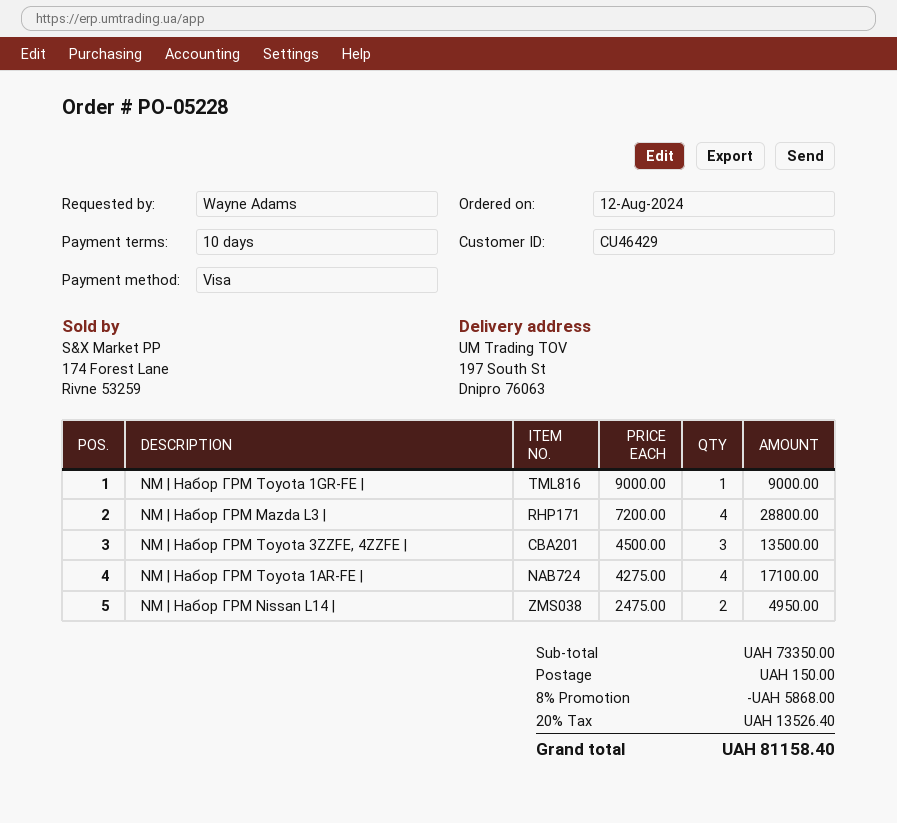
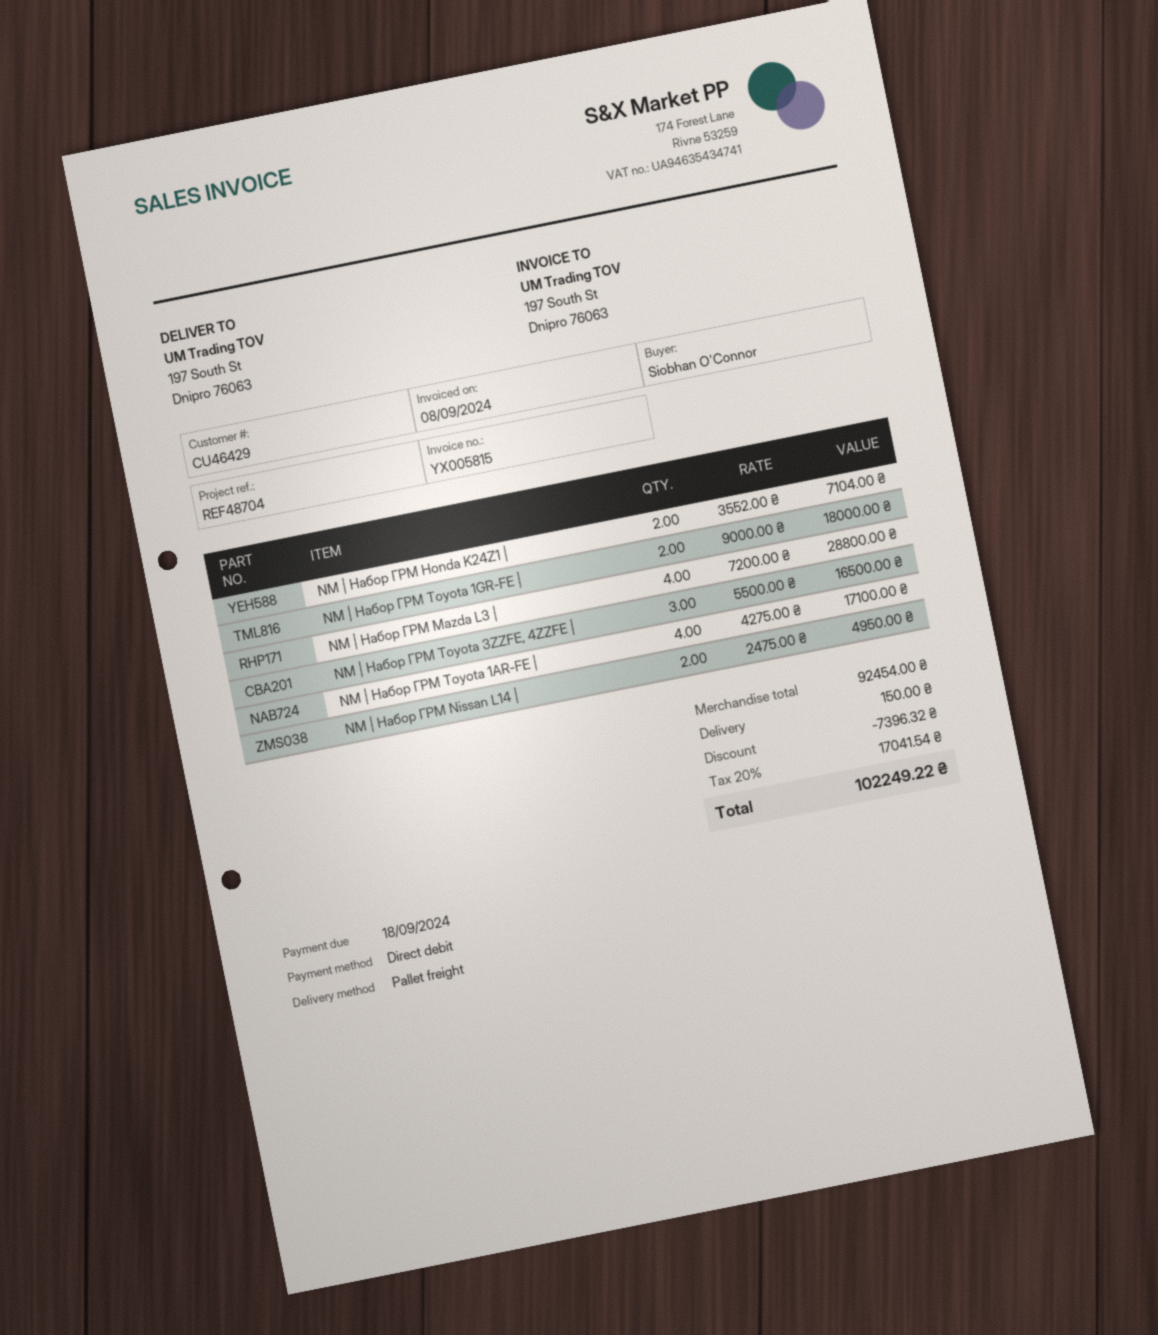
ordered by: Wayne Adams -> Siobhan O'Connor
payment method: Visa -> direct debit
NM | Набор ГРМ Toyota 1GR-FE |: 1 x 9000.00 = 9000.00 -> 2 x 9000.00 = 18000.00
NM | Набор ГРМ Toyota 3ZZFE, 4ZZFE |: 3 x 4500.00 = 13500.00 -> 3 x 5500.00 = 16500.00
NM | Набор ГРМ Honda K24Z1 |: none -> 2 x 3552.00 = 7104.00
subtotal: 73350.00 -> 92454.00
discount: 5868.00 -> 7396.32
tax: 20% = 13526.40 -> 20% = 17041.54
total: 81158.40 -> 102249.22

